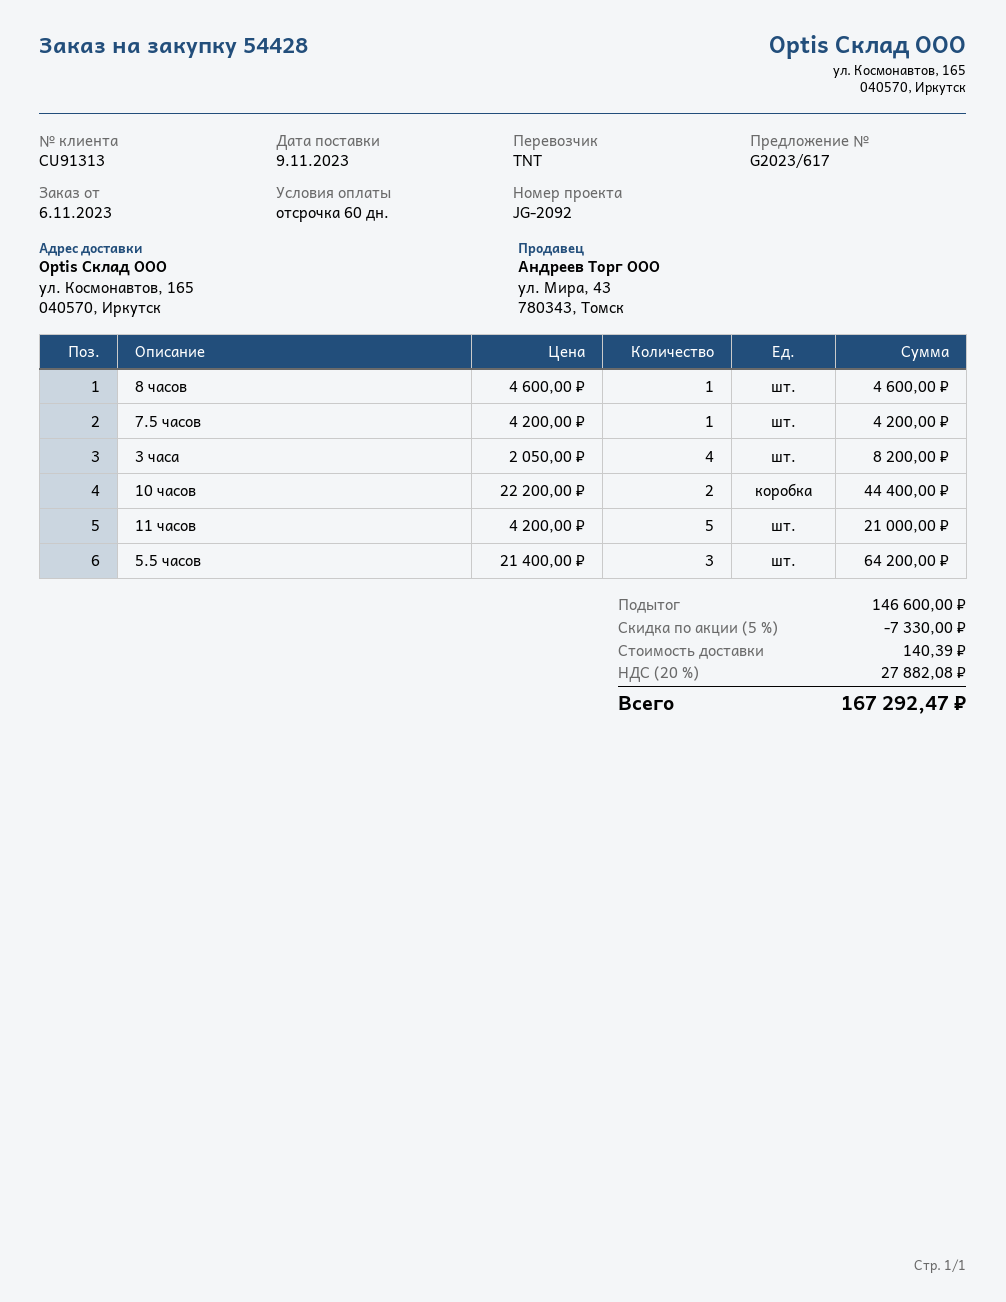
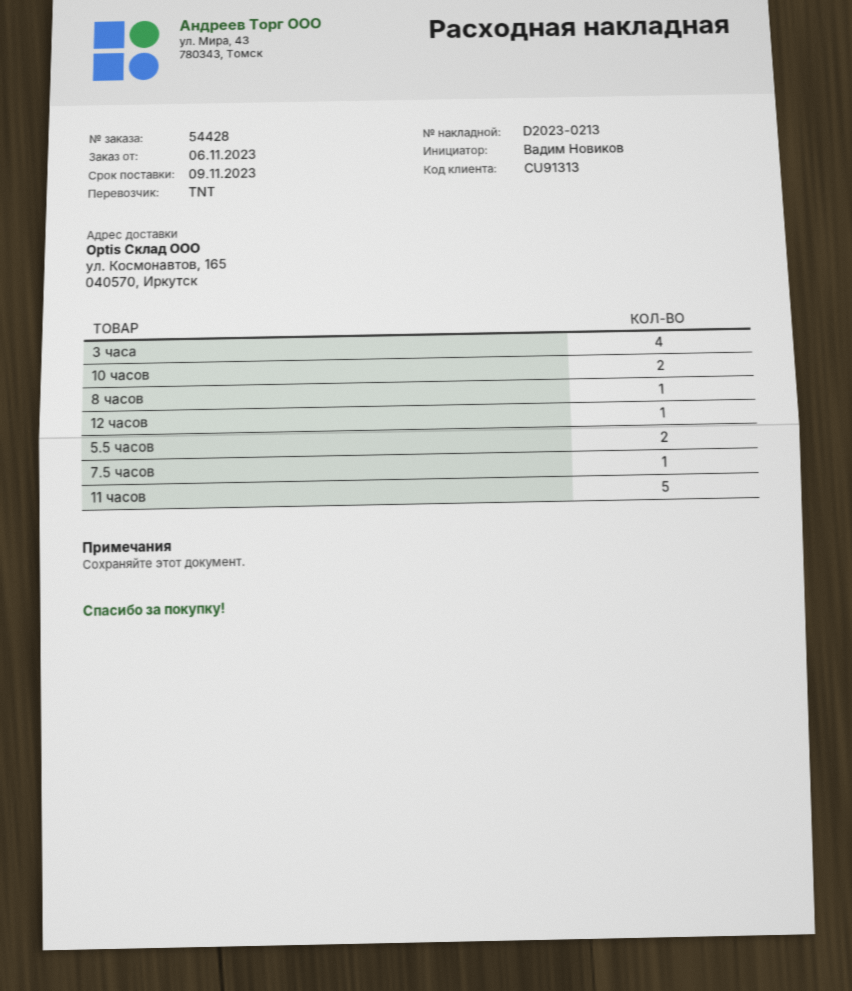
5.5 часов: 3 -> 2
12 часов: none -> 1

